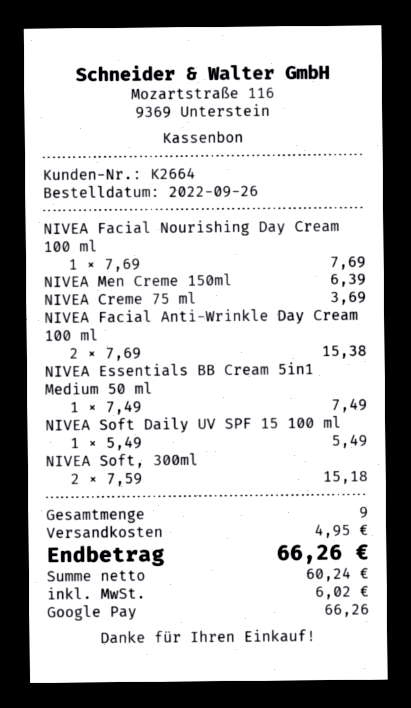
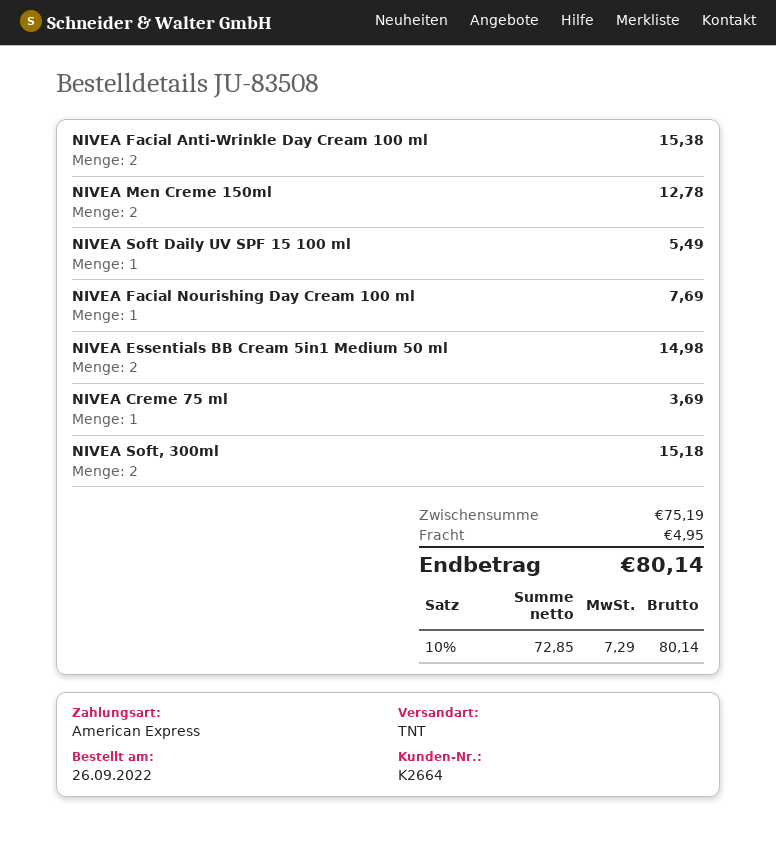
payment method: Google Pay -> American Express
NIVEA Men Creme 150ml: 1 for 6.39 -> 2 for 12.78
NIVEA Essentials BB Cream 5in1 Medium 50 ml: 1 for 7.49 -> 2 for 14.98
net: 60.24 -> 72.85
tax: 6.02 -> 7.29
total: 66.26 -> 80.14

